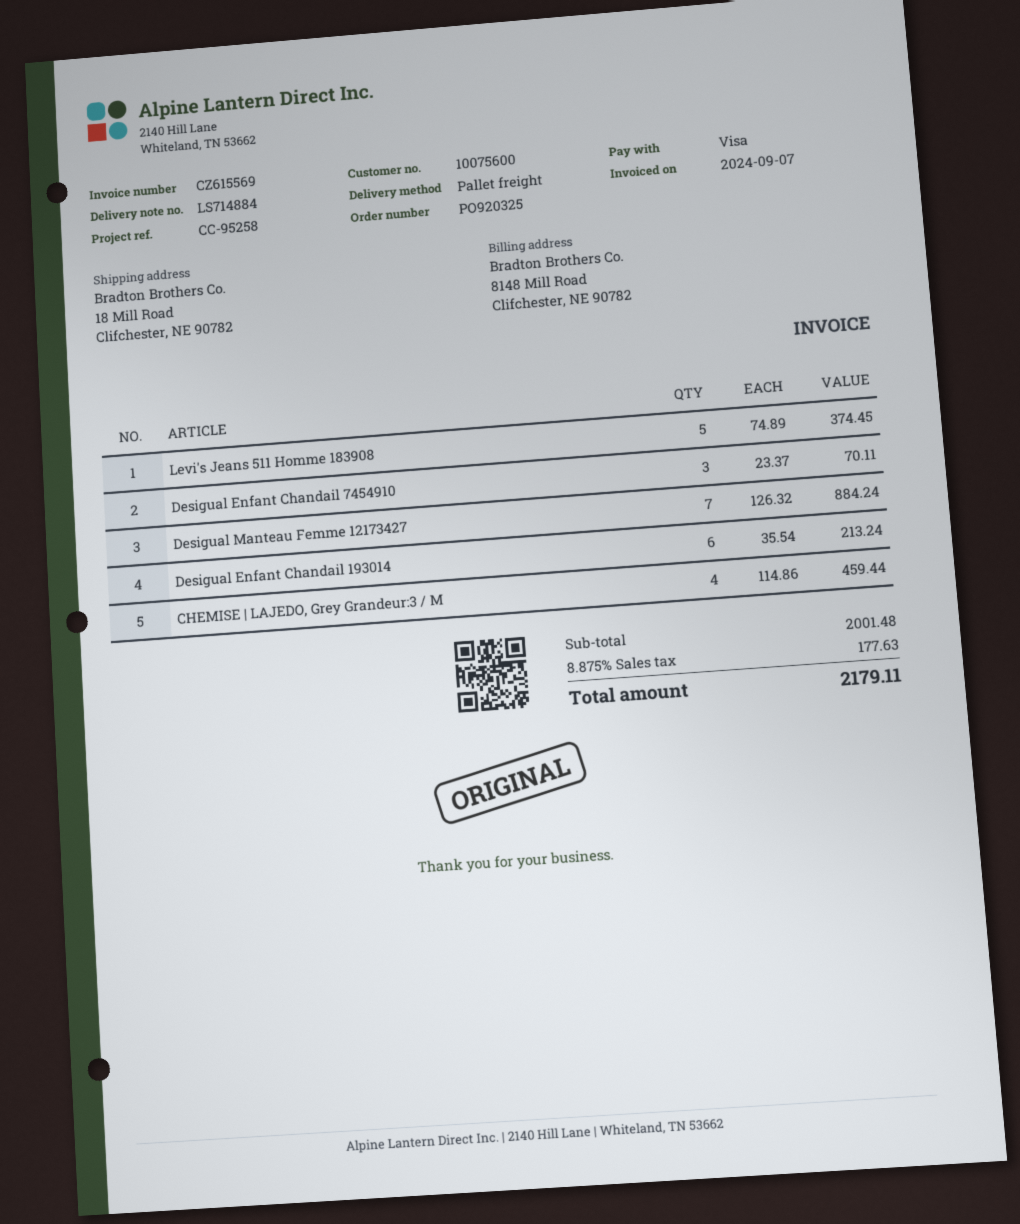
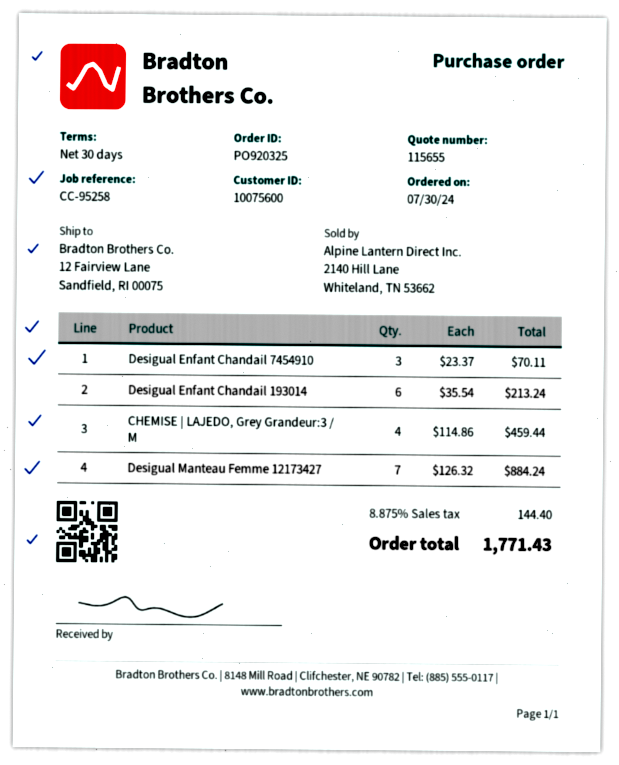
ship to: 18 Mill Road, Clifchester, NE 90782 -> 12 Fairview Lane, Sandfield, RI 00075
Levi's Jeans 511 Homme 183908: 5 x 74.89 = 374.45 -> none
tax: 8.875% = 177.63 -> 8.875% = 144.40
total: 2179.11 -> 1771.43

